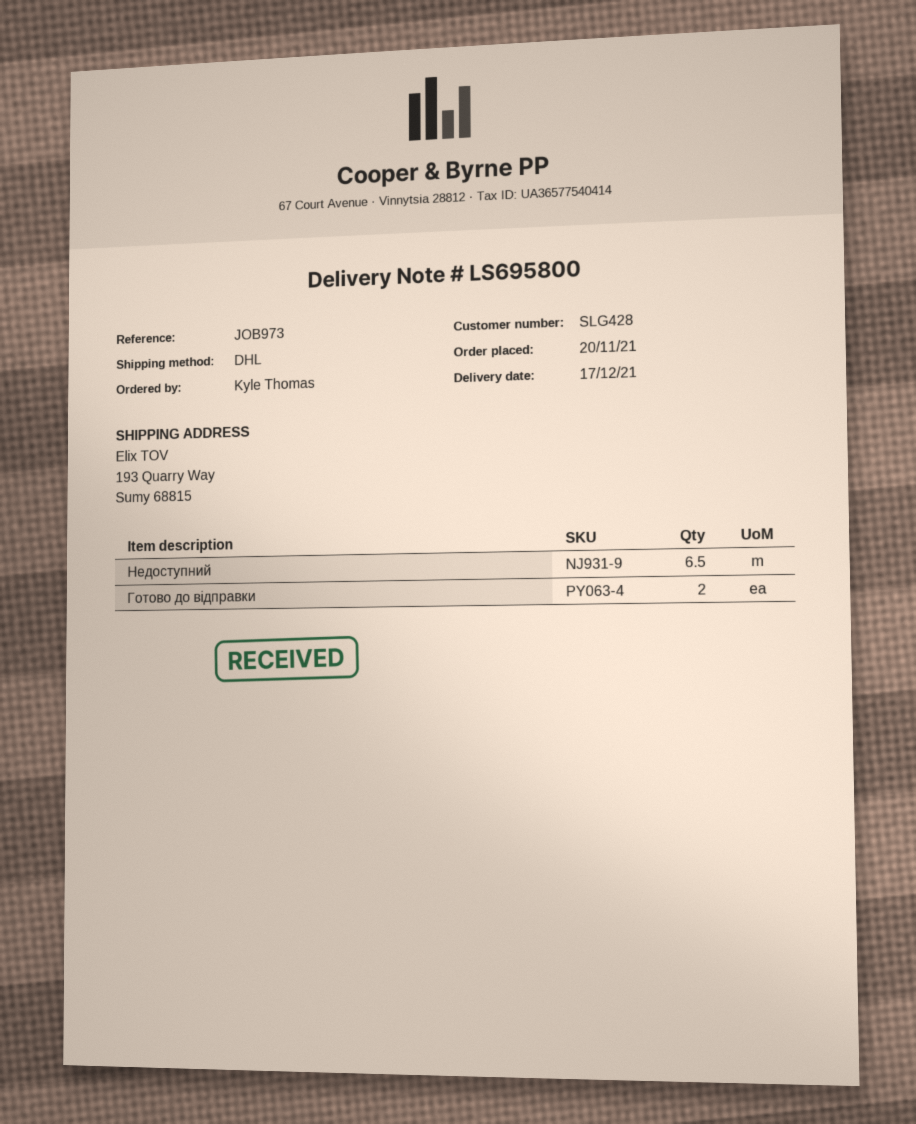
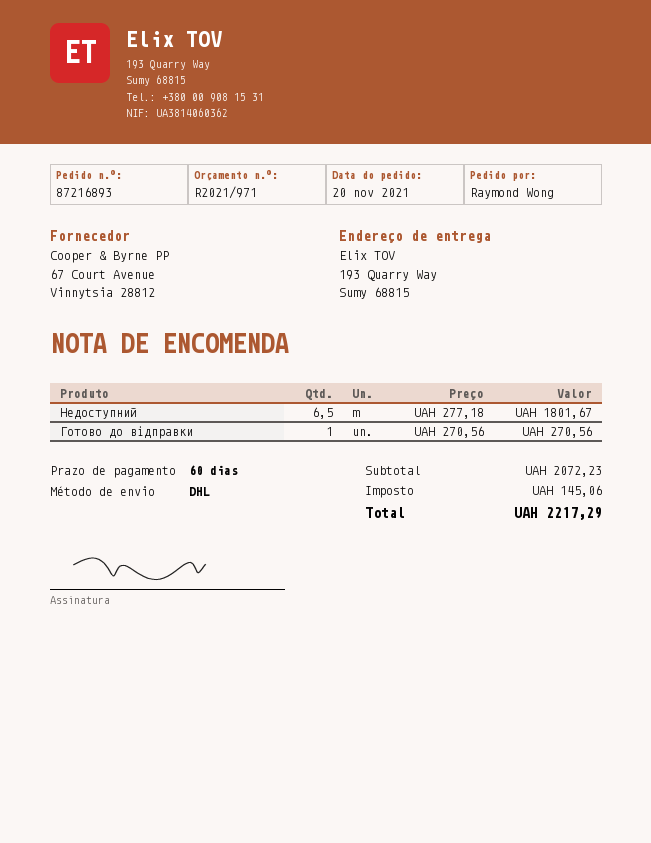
ordered by: Kyle Thomas -> Raymond Wong
Готово до відправки: 2 -> 1

